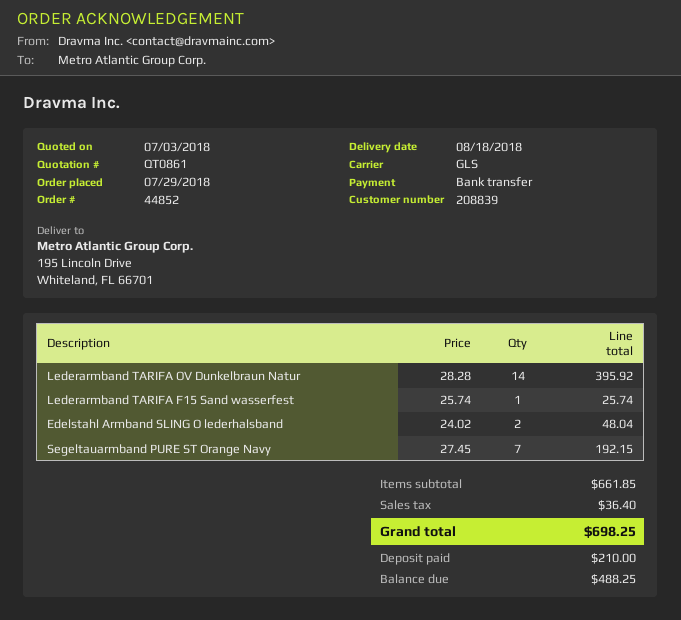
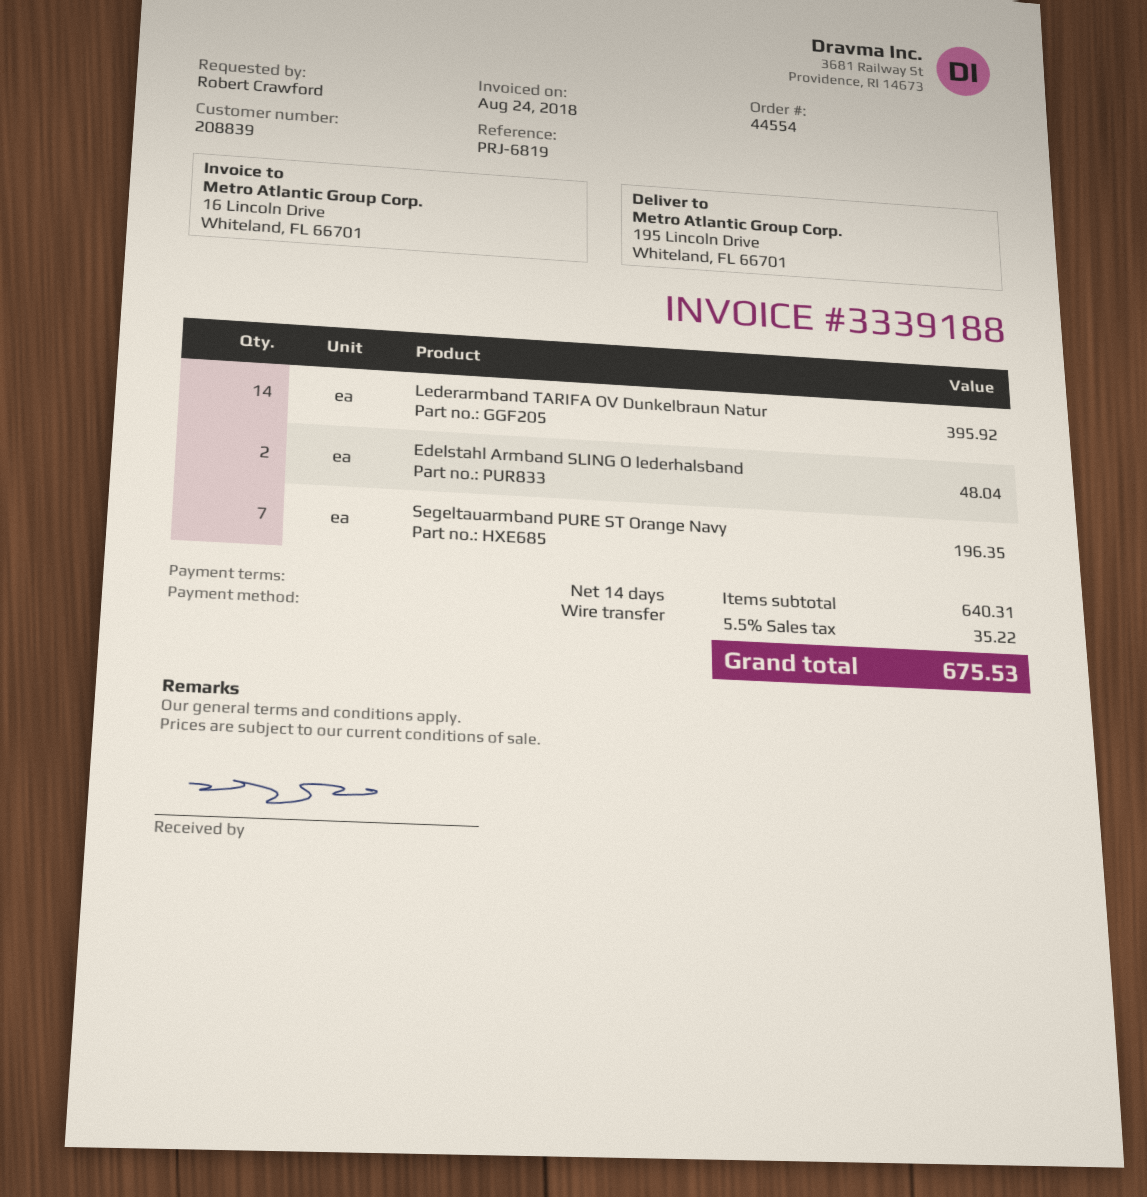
order number: 44852 -> 44554
Lederarmband TARIFA F15 Sand wasserfest: 1 for 25.74 -> none
Segeltauarmband PURE ST Orange Navy: 7 for 192.15 -> 7 for 196.35
subtotal: 661.85 -> 640.31
tax: 36.40 -> 35.22
total: 698.25 -> 675.53

